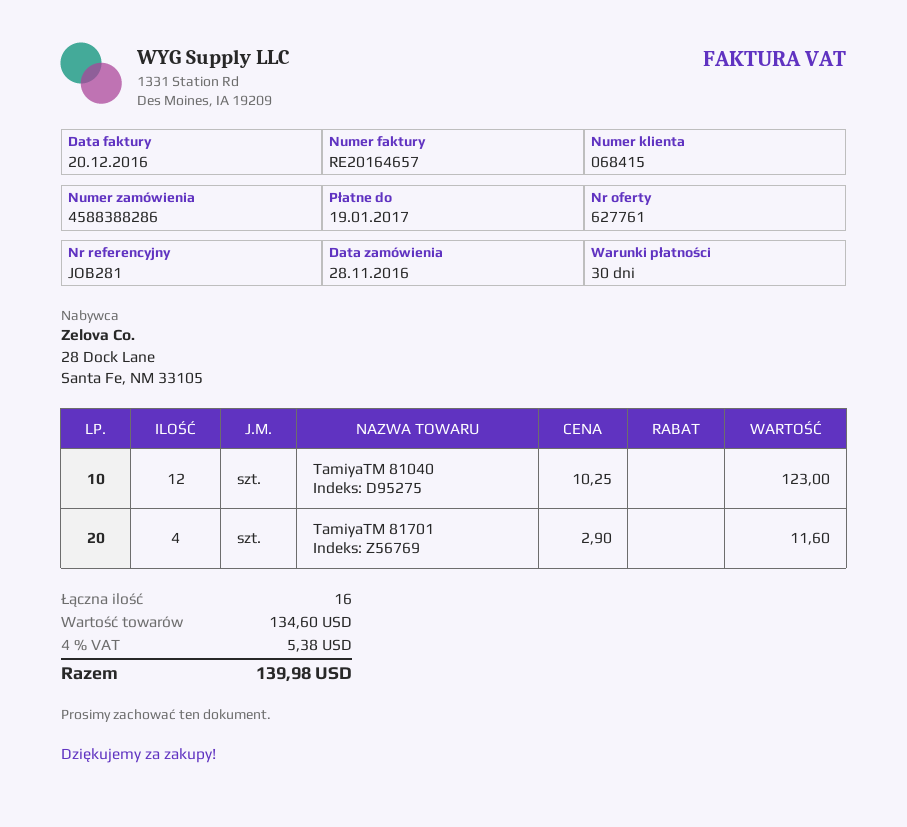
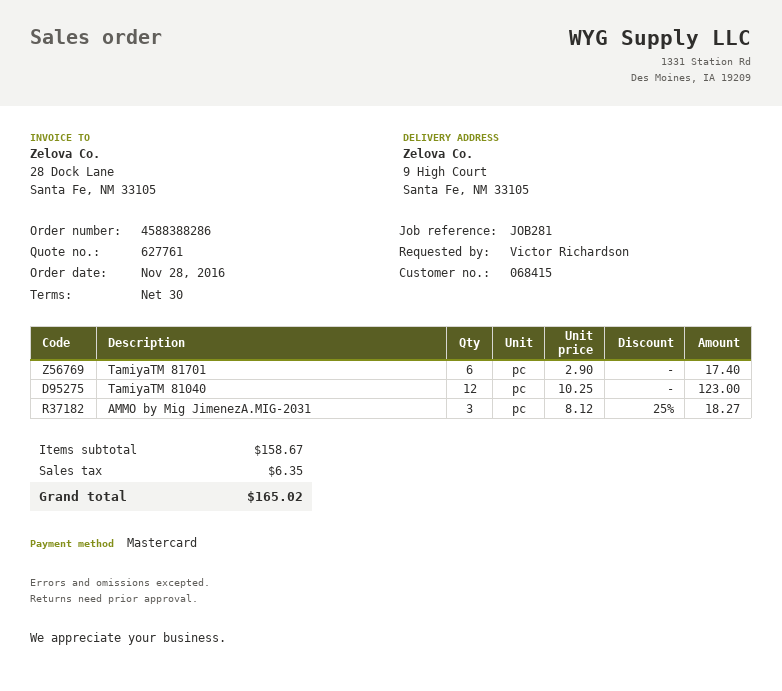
TamiyaTM 81701: 4 x 2.90 = 11.60 -> 6 x 2.90 = 17.40
AMMO by Mig JimenezA.MIG-2031: none -> 3 x 8.12 - 25% = 18.27
subtotal: 134.60 -> 158.67
tax: 5.38 -> 6.35
total: 139.98 -> 165.02

